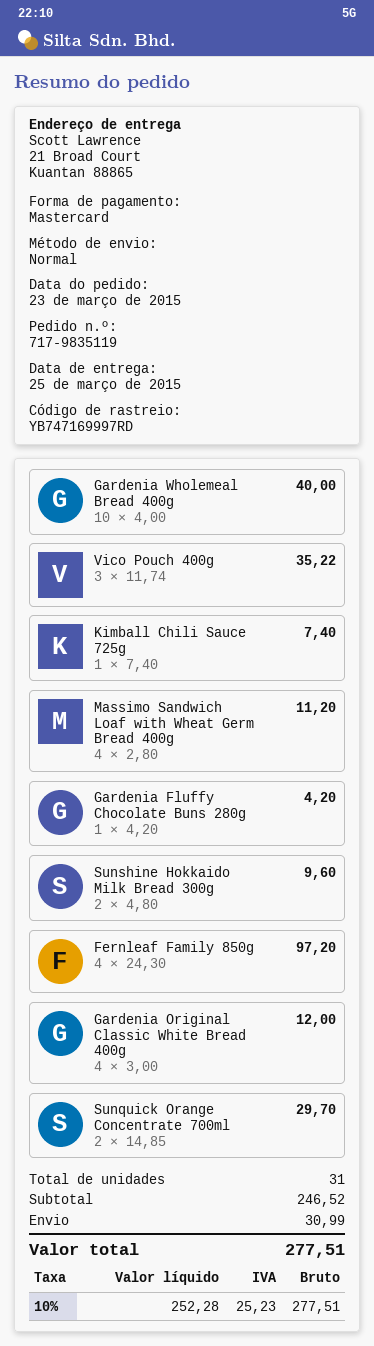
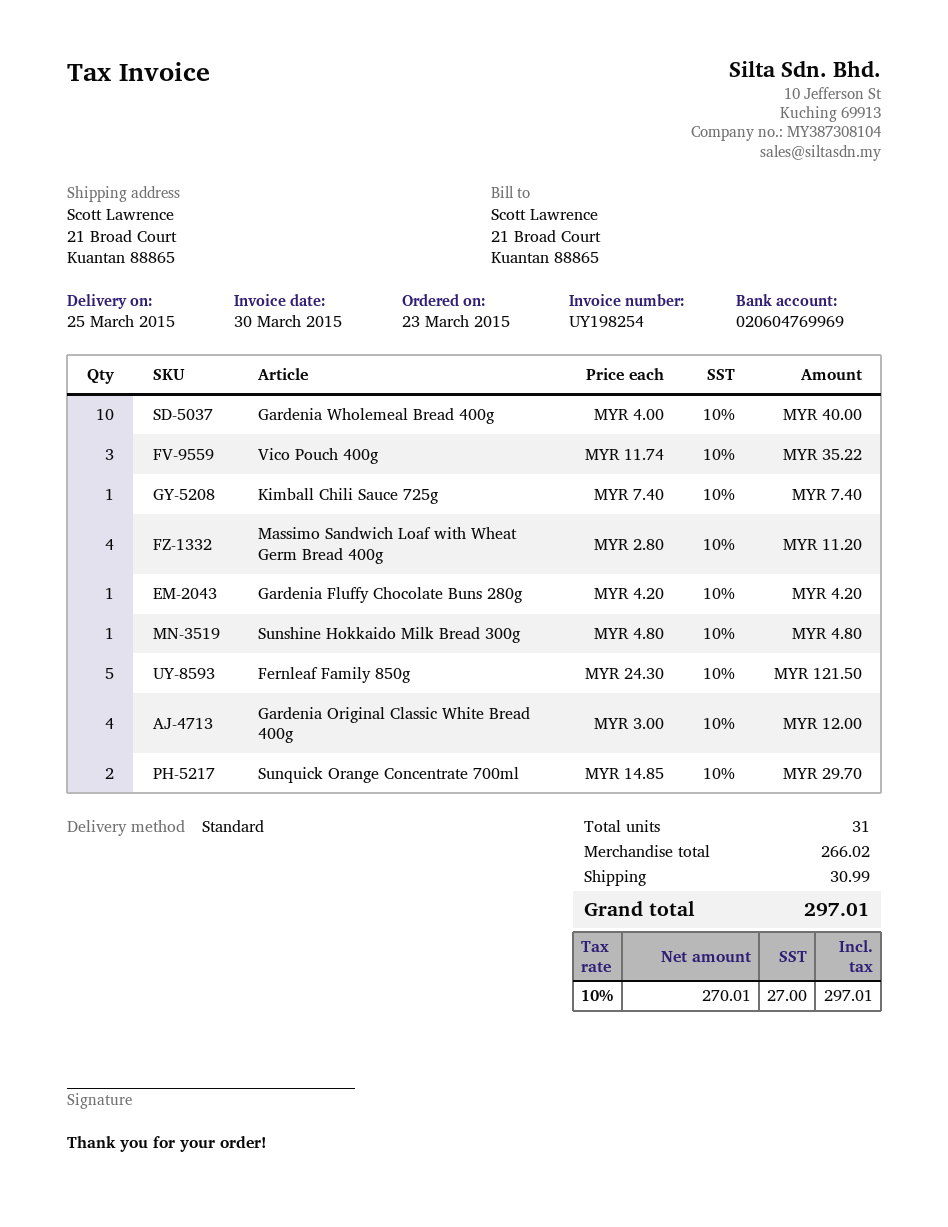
Sunshine Hokkaido Milk Bread 300g: 2 x 4.80 = 9.60 -> 1 x 4.80 = 4.80
Fernleaf Family 850g: 4 x 24.30 = 97.20 -> 5 x 24.30 = 121.50
subtotal: 246.52 -> 266.02
net: 252.28 -> 270.01
tax: 10% = 25.23 -> 10% = 27.00
total: 277.51 -> 297.01

